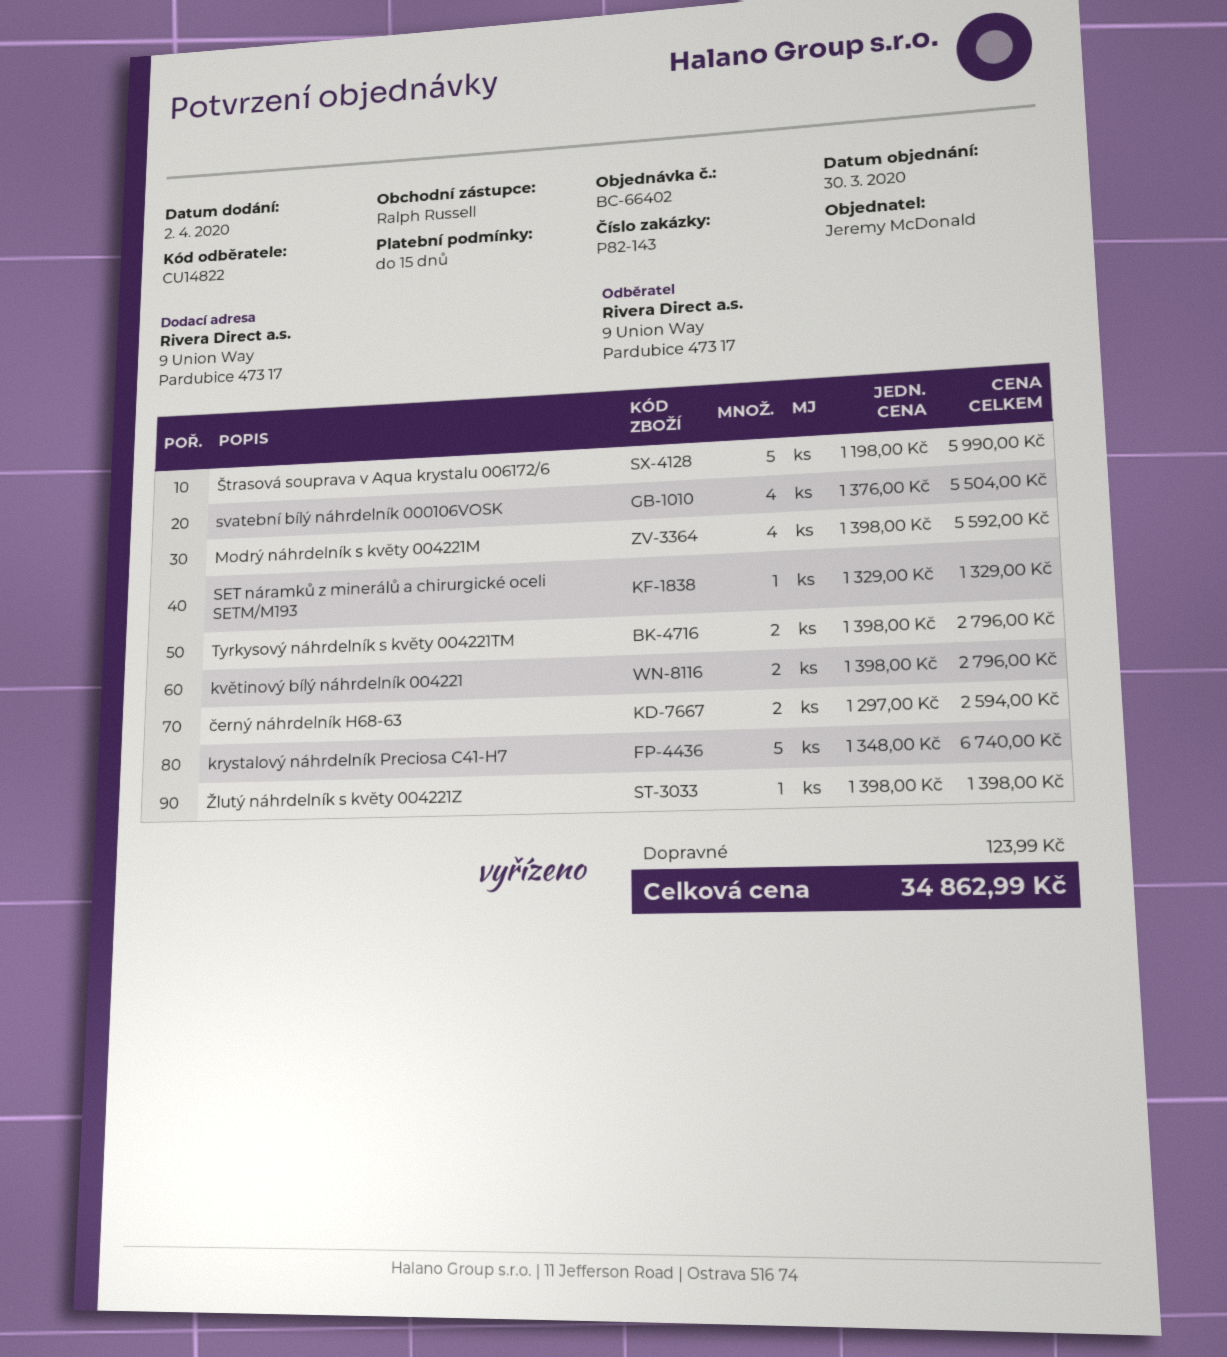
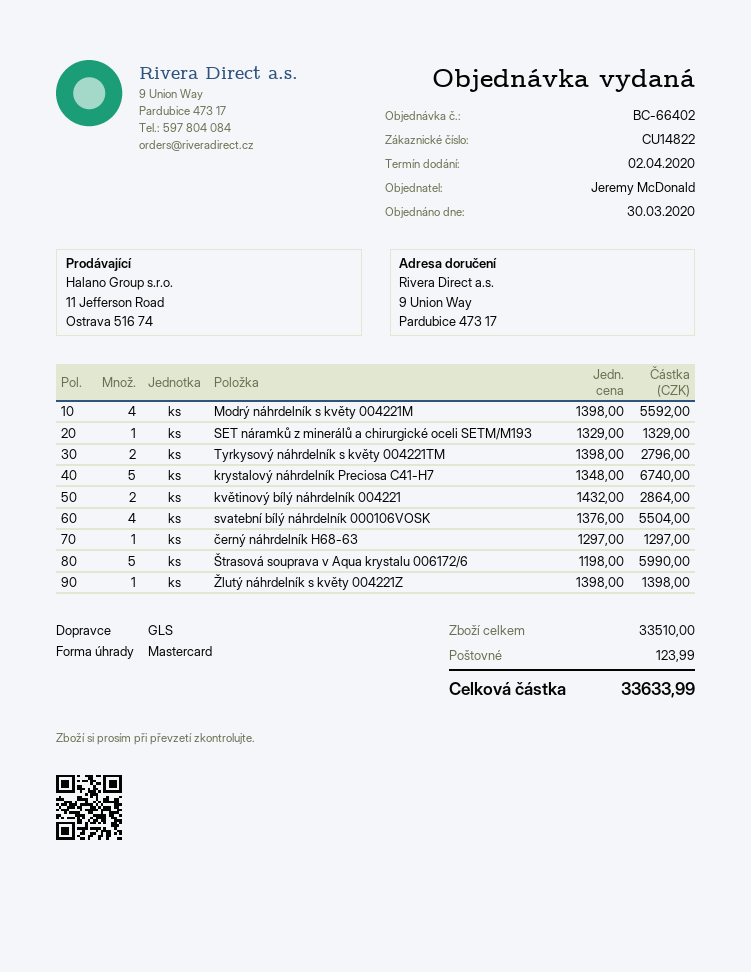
květinový bílý náhrdelník 004221: 2 x 1398.00 = 2796.00 -> 2 x 1432.00 = 2864.00
černý náhrdelník H68-63: 2 x 1297.00 = 2594.00 -> 1 x 1297.00 = 1297.00
total: 34862.99 -> 33633.99

